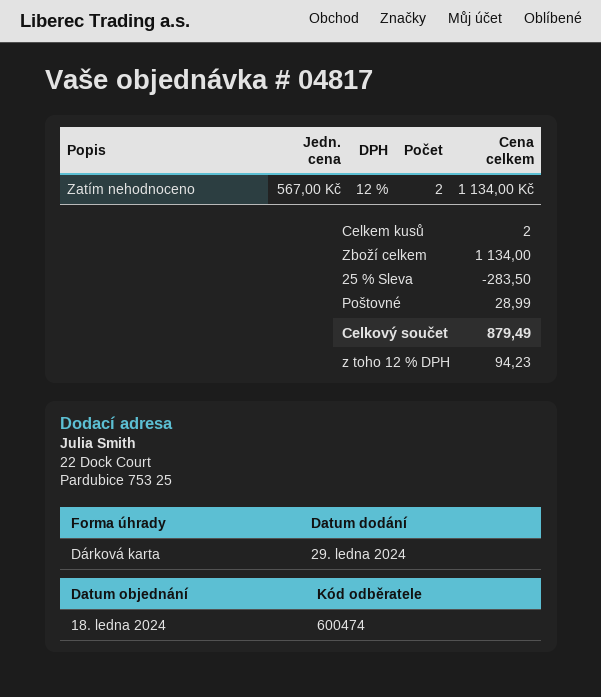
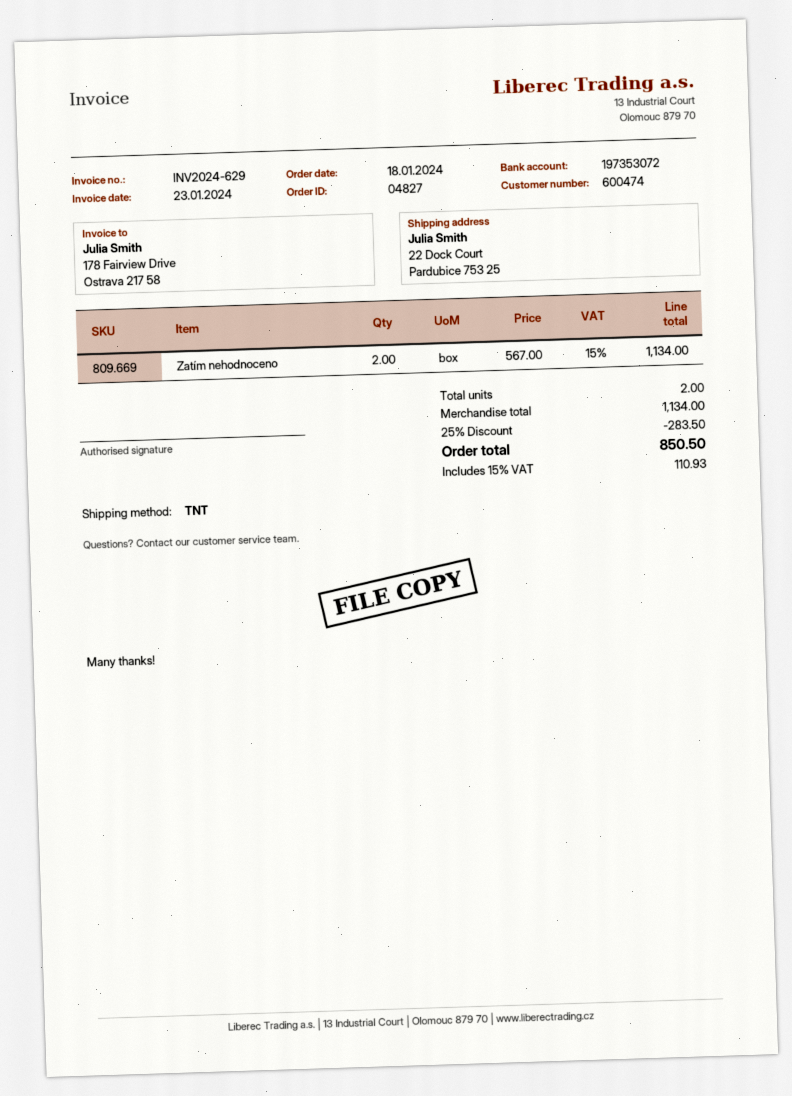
order number: 04817 -> 04827
shipping: 28.99 -> none
tax: 12% = 94.23 -> 15% = 110.93
total: 879.49 -> 850.50

